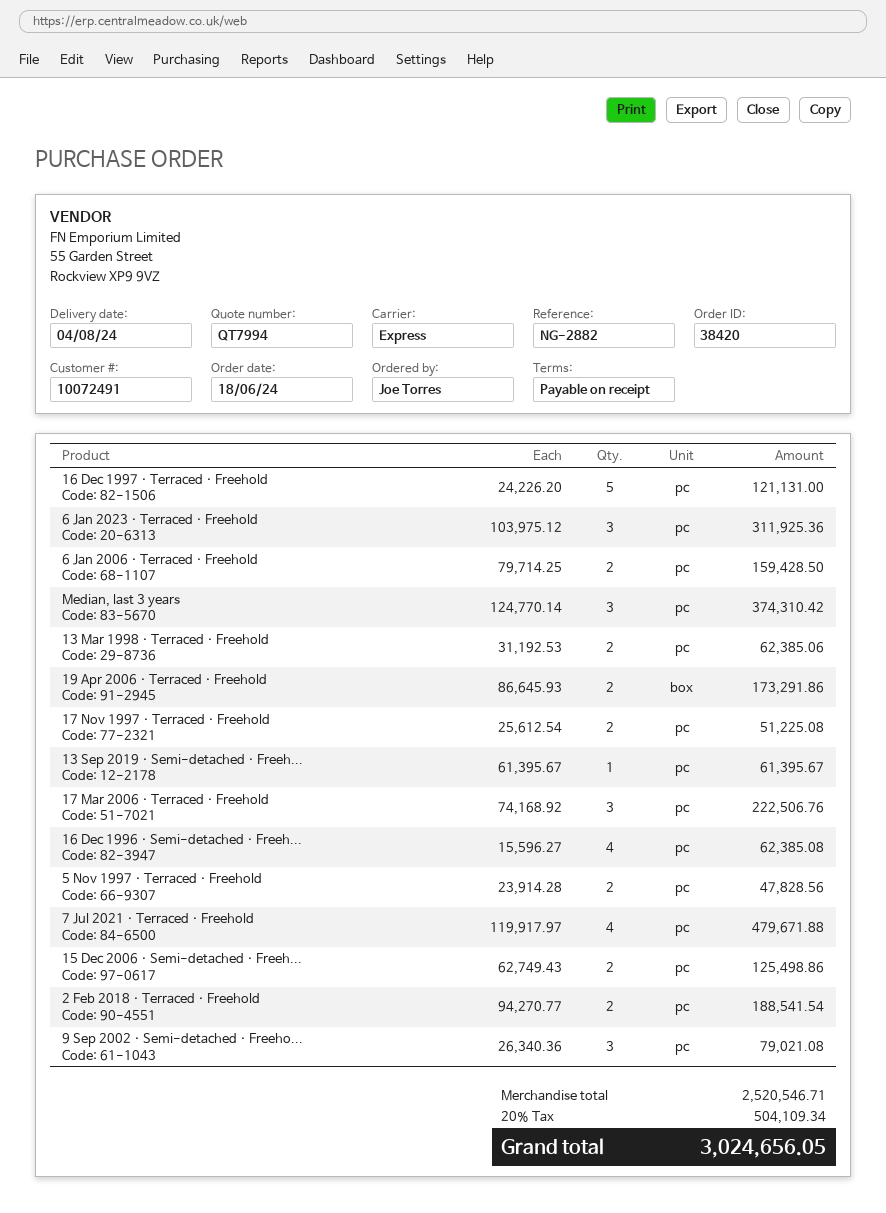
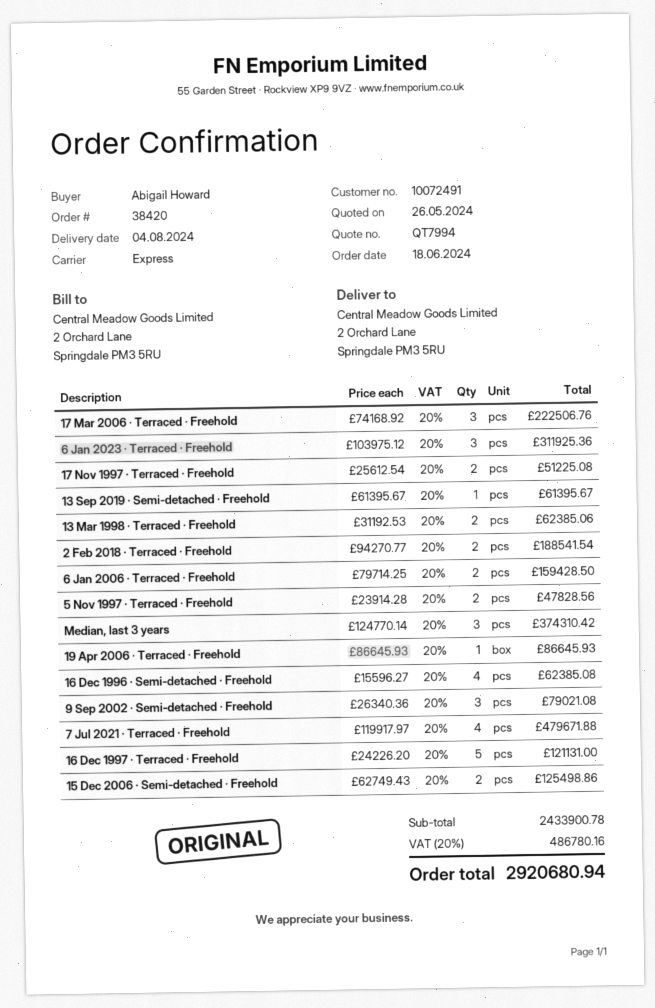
ordered by: Joe Torres -> Abigail Howard
19 Apr 2006 · Terraced · Freehold: 2 x 86645.93 = 173291.86 -> 1 x 86645.93 = 86645.93
subtotal: 2520546.71 -> 2433900.78
tax: 20% = 504109.34 -> 20% = 486780.16
total: 3024656.05 -> 2920680.94

